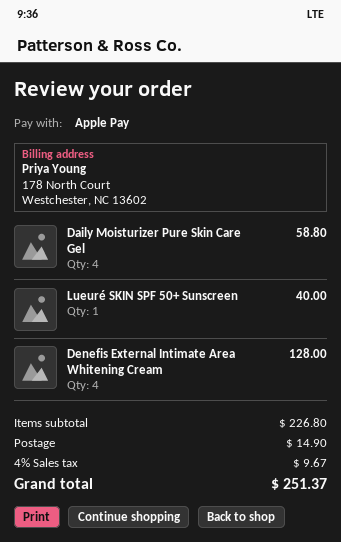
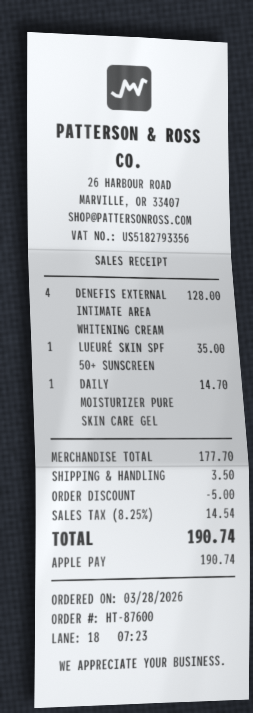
Daily Moisturizer Pure Skin Care Gel: 4 for 58.80 -> 1 for 14.70
Lueuré SKIN SPF 50+ Sunscreen: 1 for 40.00 -> 1 for 35.00
subtotal: 226.80 -> 177.70
discount: none -> 5.00
shipping: 14.90 -> 3.50
tax: 4% = 9.67 -> 8.25% = 14.54
total: 251.37 -> 190.74

